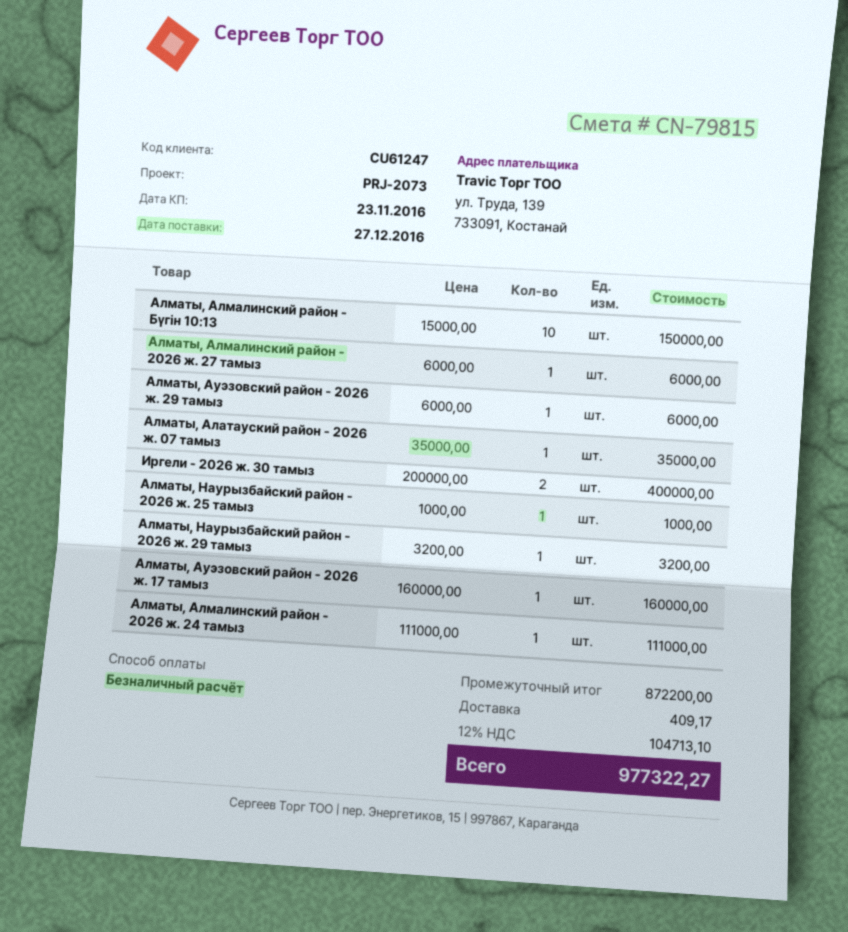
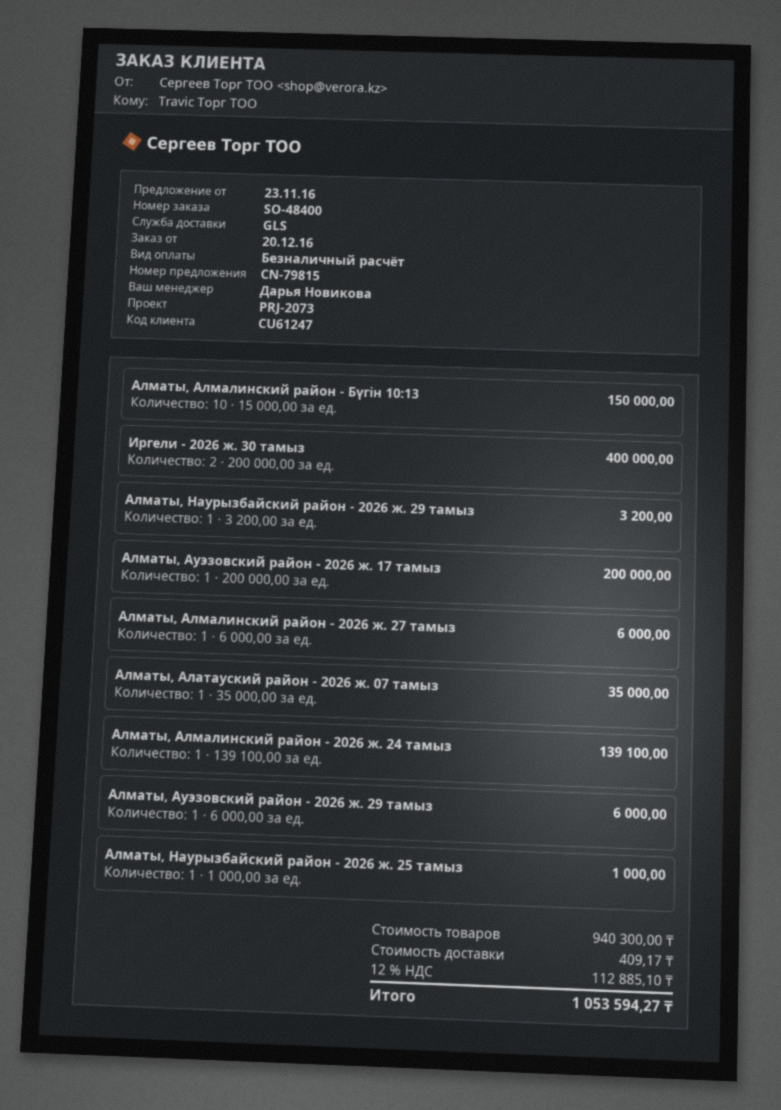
Алматы, Ауэзовский район - 2026 ж. 17 тамыз: 1 x 160000.00 = 160000.00 -> 1 x 200000.00 = 200000.00
Алматы, Алмалинский район - 2026 ж. 24 тамыз: 1 x 111000.00 = 111000.00 -> 1 x 139100.00 = 139100.00
subtotal: 872200.00 -> 940300.00
tax: 12% = 104713.10 -> 12% = 112885.10
total: 977322.27 -> 1053594.27

